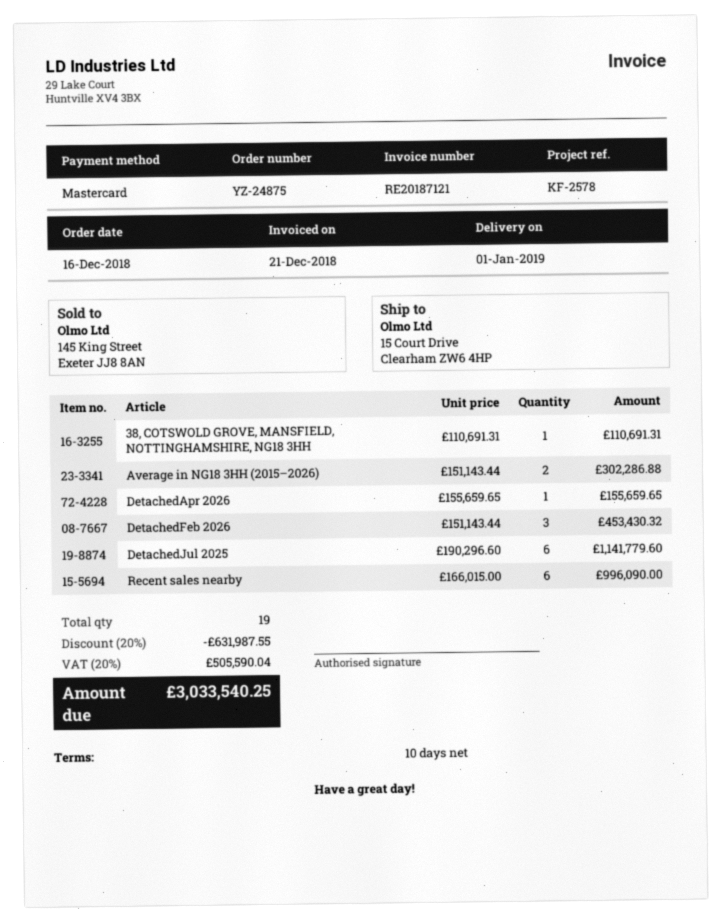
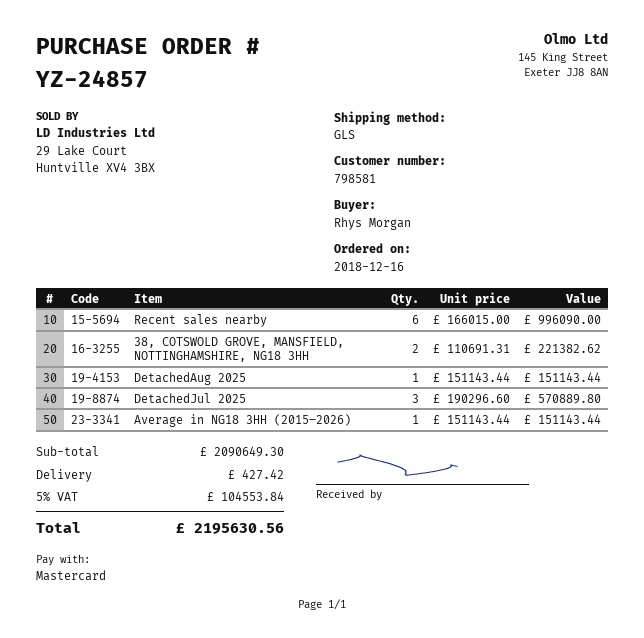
order number: YZ-24875 -> YZ-24857
38, COTSWOLD GROVE, MANSFIELD, NOTTINGHAMSHIRE, NG18 3HH: 1 x 110691.31 = 110691.31 -> 2 x 110691.31 = 221382.62
Average in NG18 3HH (2015–2026): 2 x 151143.44 = 302286.88 -> 1 x 151143.44 = 151143.44
DetachedApr 2026: 1 x 155659.65 = 155659.65 -> none
DetachedFeb 2026: 3 x 151143.44 = 453430.32 -> none
DetachedJul 2025: 6 x 190296.60 = 1141779.60 -> 3 x 190296.60 = 570889.80
DetachedAug 2025: none -> 1 x 151143.44 = 151143.44
discount: 20% = 631987.55 -> none
shipping: none -> 427.42
tax: 20% = 505590.04 -> 5% = 104553.84
total: 3033540.25 -> 2195630.56

